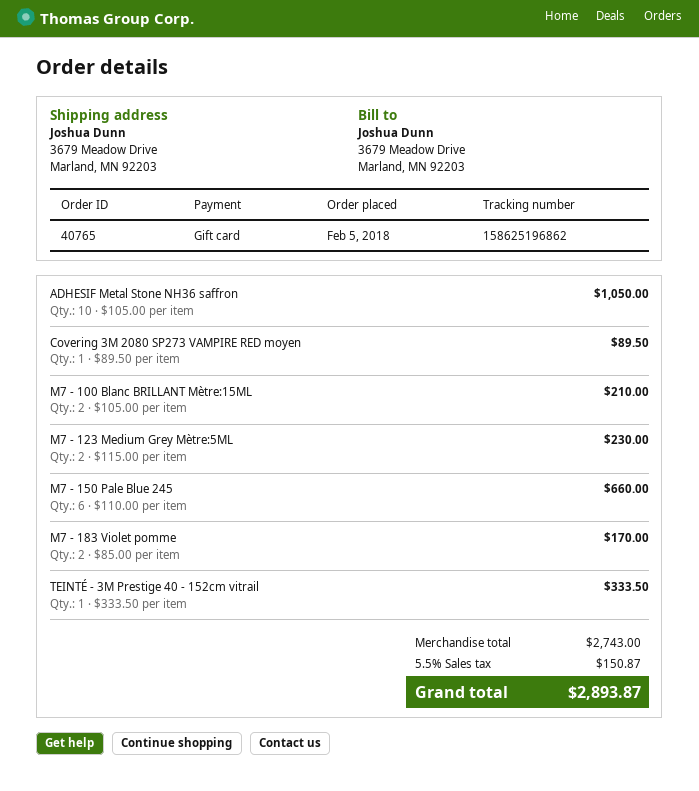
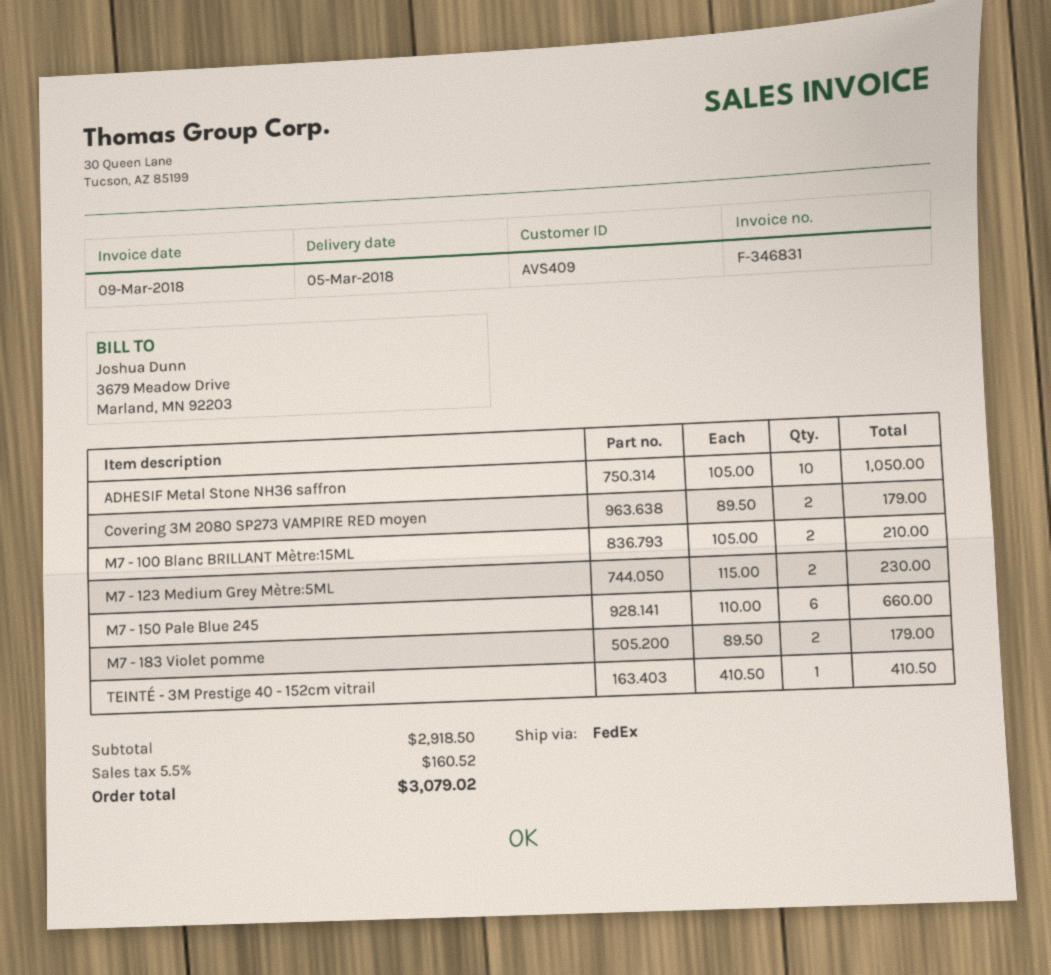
Covering 3M 2080 SP273 VAMPIRE RED moyen: 1 x 89.50 = 89.50 -> 2 x 89.50 = 179.00
M7 - 183 Violet pomme: 2 x 85.00 = 170.00 -> 2 x 89.50 = 179.00
TEINTÉ - 3M Prestige 40 - 152cm vitrail: 1 x 333.50 = 333.50 -> 1 x 410.50 = 410.50
subtotal: 2743.00 -> 2918.50
tax: 5.5% = 150.87 -> 5.5% = 160.52
total: 2893.87 -> 3079.02

